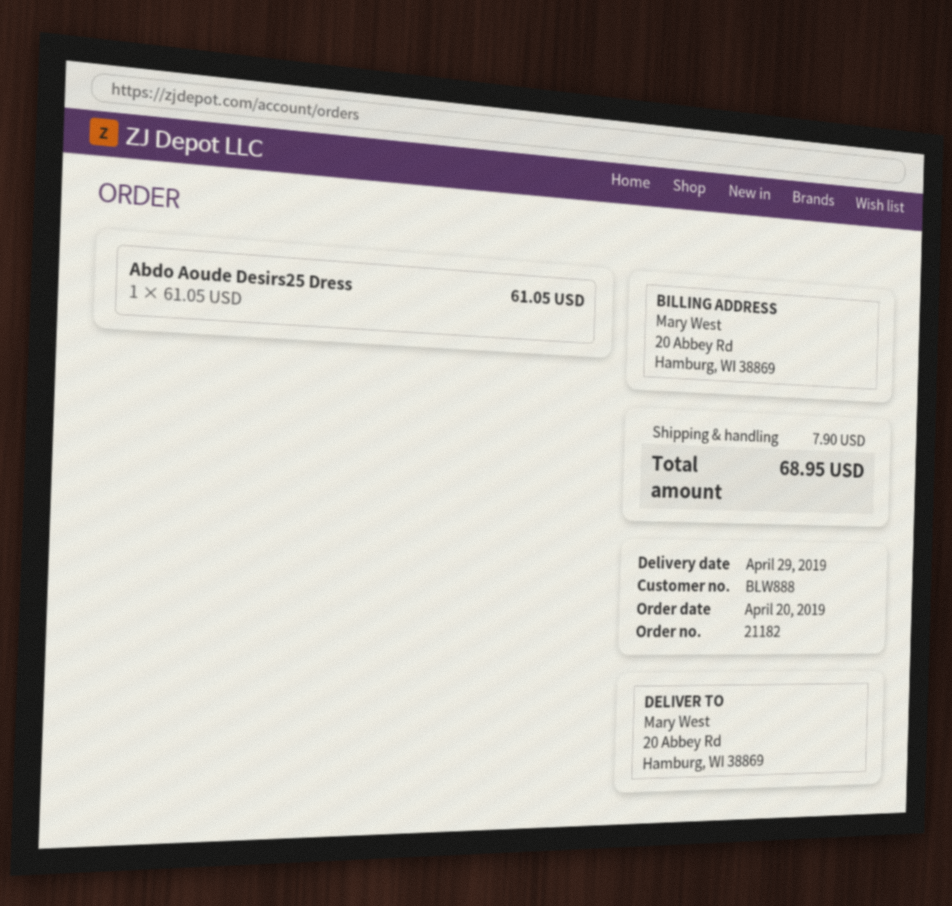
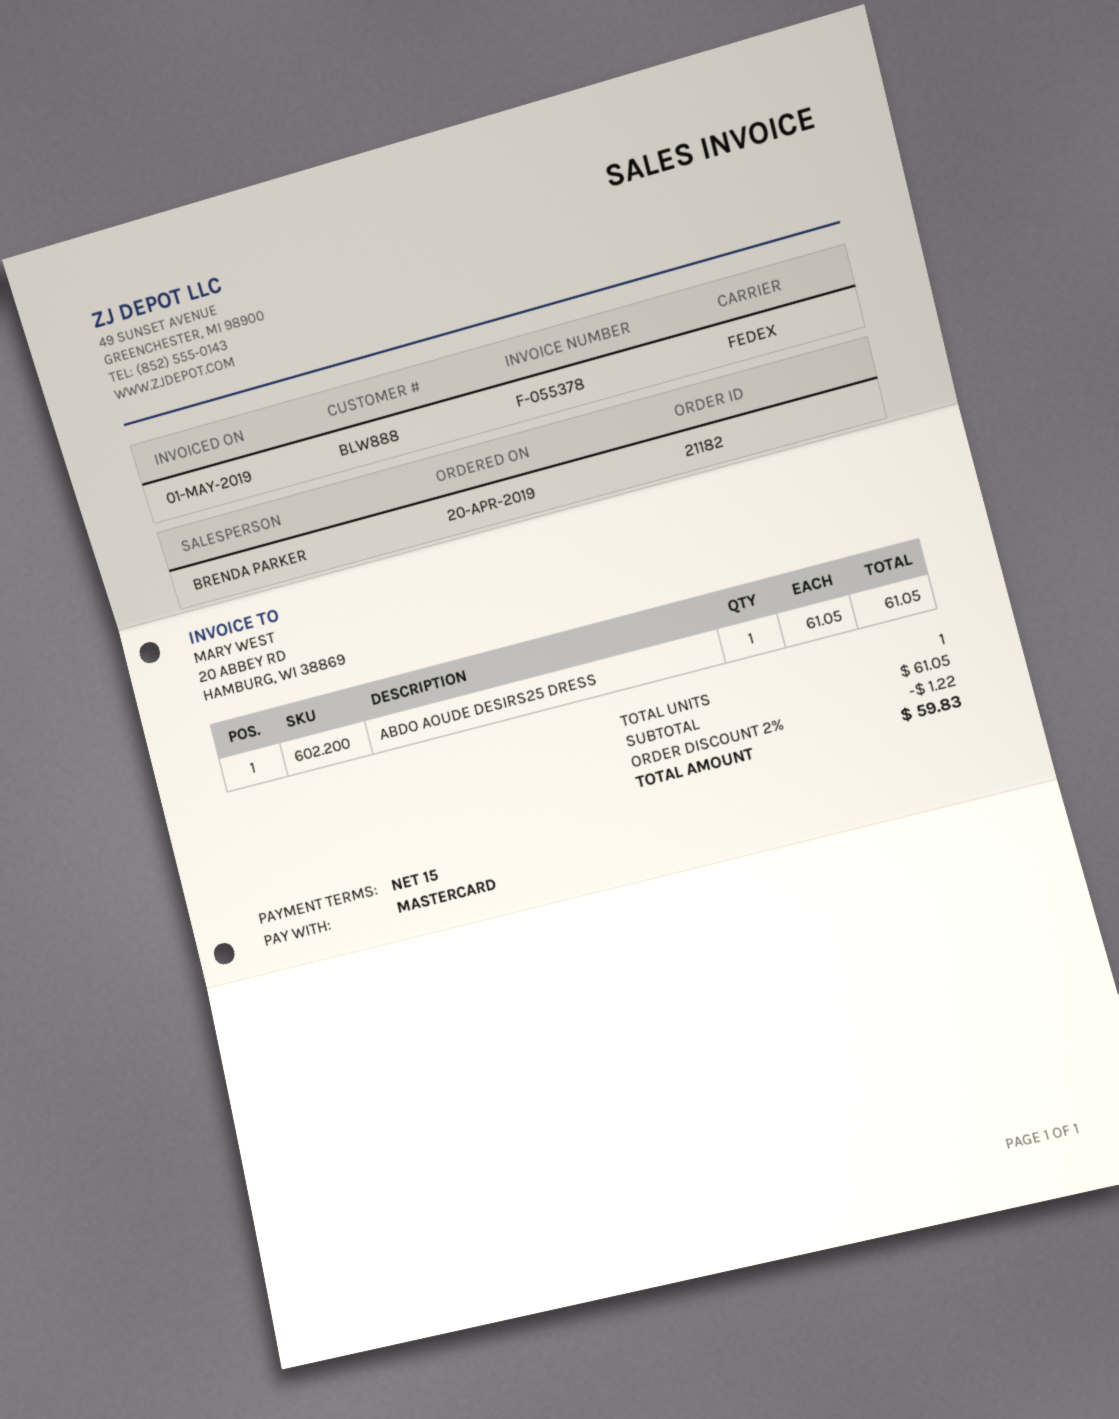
discount: none -> 2% = 1.22
shipping: 7.90 -> none
total: 68.95 -> 59.83

